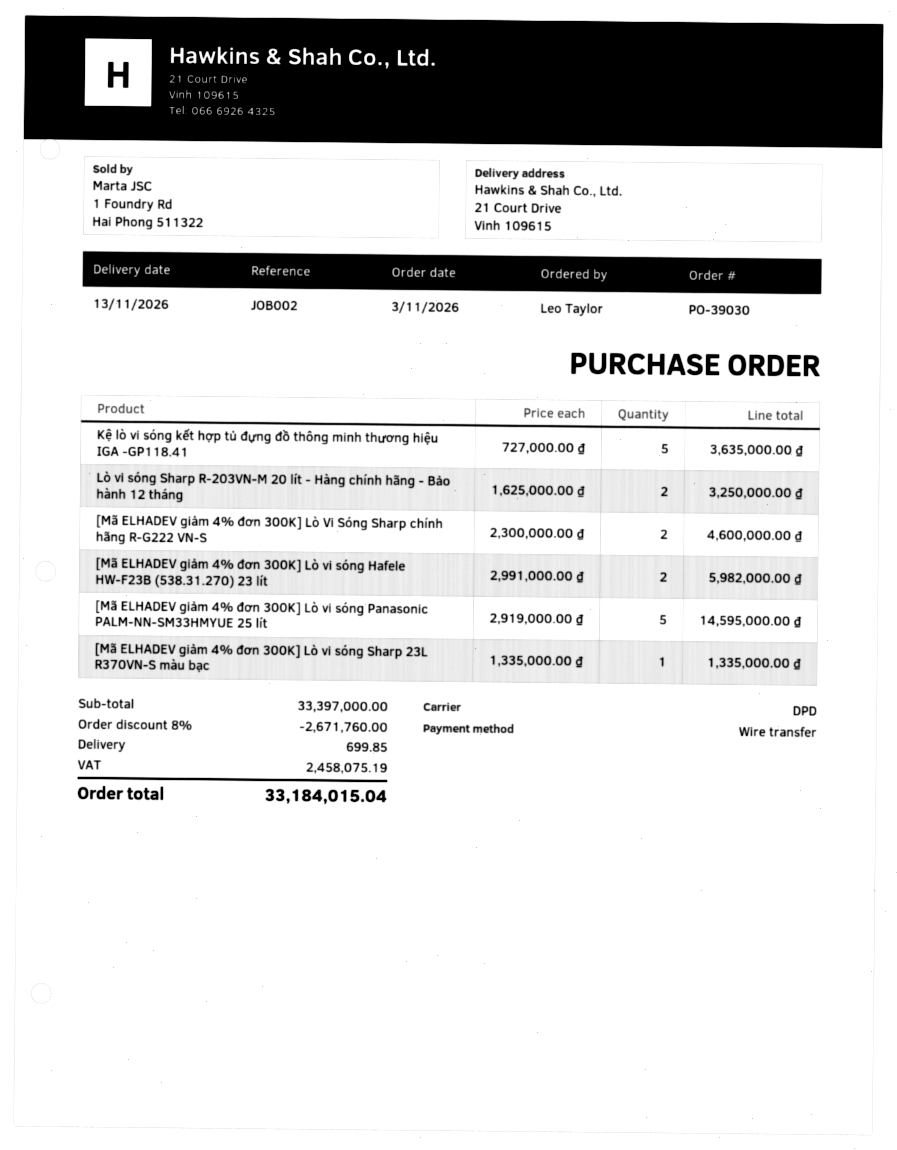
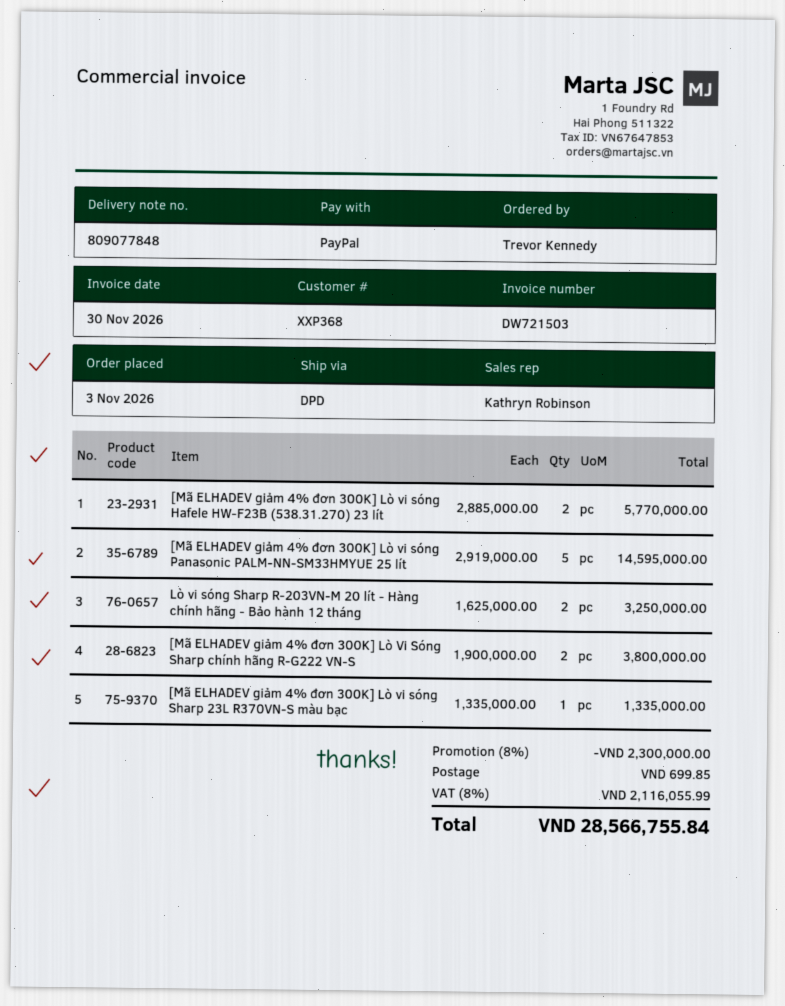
ordered by: Leo Taylor -> Trevor Kennedy
payment method: bank transfer -> PayPal
Kệ lò vi sóng kết hợp tủ đựng đồ thông minh thương hiệu IGA -GP118.41: 5 x 727000.00 = 3635000.00 -> none
[Mã ELHADEV giảm 4% đơn 300K] Lò Vi Sóng Sharp chính hãng R-G222 VN-S: 2 x 2300000.00 = 4600000.00 -> 2 x 1900000.00 = 3800000.00
[Mã ELHADEV giảm 4% đơn 300K] Lò vi sóng Hafele HW-F23B (538.31.270) 23 lít: 2 x 2991000.00 = 5982000.00 -> 2 x 2885000.00 = 5770000.00
discount: 8% = 2671760.00 -> 8% = 2300000.00
tax: 2458075.19 -> 2116055.99
total: 33184015.04 -> 28566755.84

